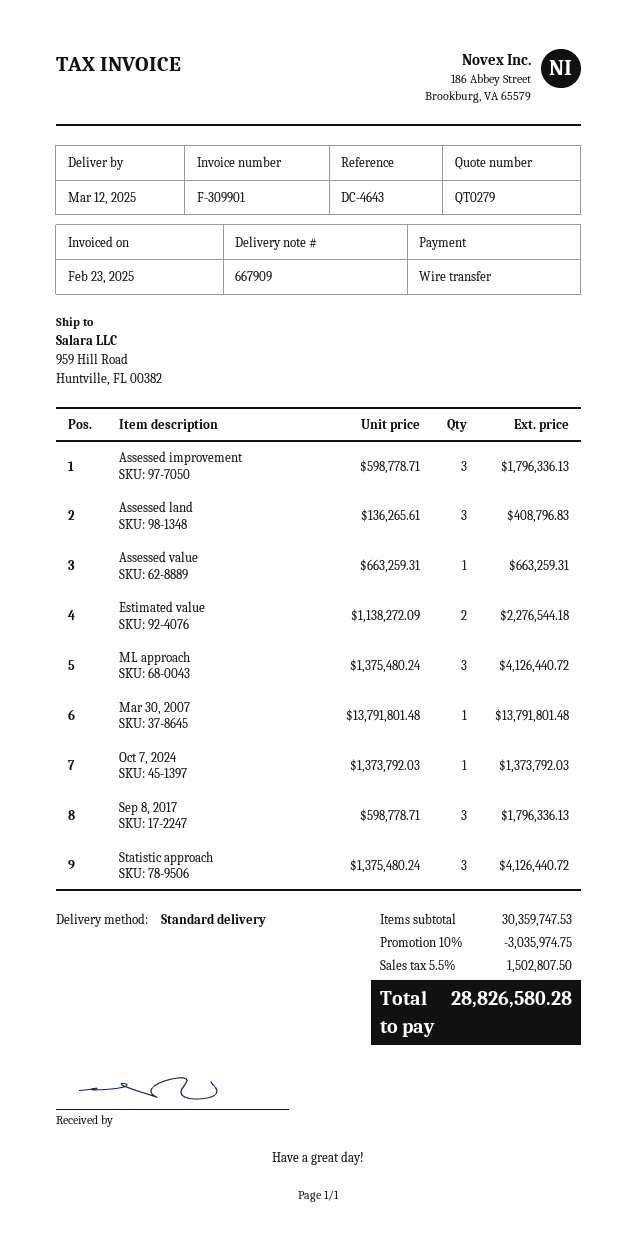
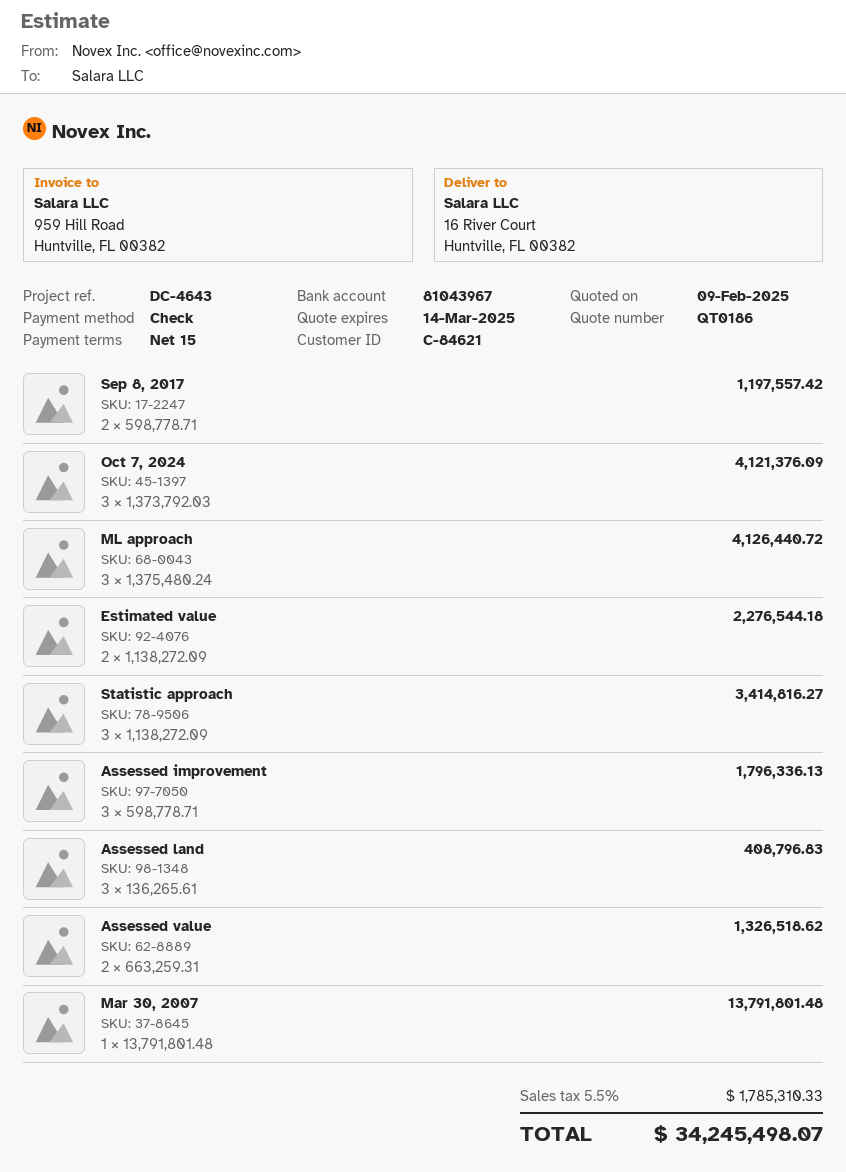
quote number: QT0279 -> QT0186
payment method: bank transfer -> cheque
ship to: 959 Hill Road, Huntville, FL 00382 -> 16 River Court, Huntville, FL 00382
Assessed value: 1 x 663259.31 = 663259.31 -> 2 x 663259.31 = 1326518.62
Oct 7, 2024: 1 x 1373792.03 = 1373792.03 -> 3 x 1373792.03 = 4121376.09
Sep 8, 2017: 3 x 598778.71 = 1796336.13 -> 2 x 598778.71 = 1197557.42
Statistic approach: 3 x 1375480.24 = 4126440.72 -> 3 x 1138272.09 = 3414816.27
discount: 10% = 3035974.75 -> none
tax: 5.5% = 1502807.50 -> 5.5% = 1785310.33
total: 28826580.28 -> 34245498.07

